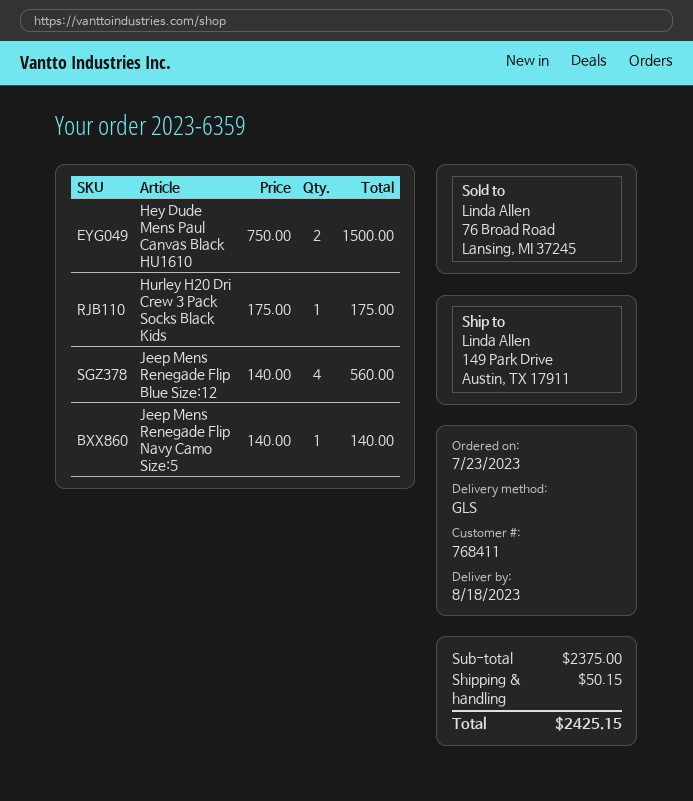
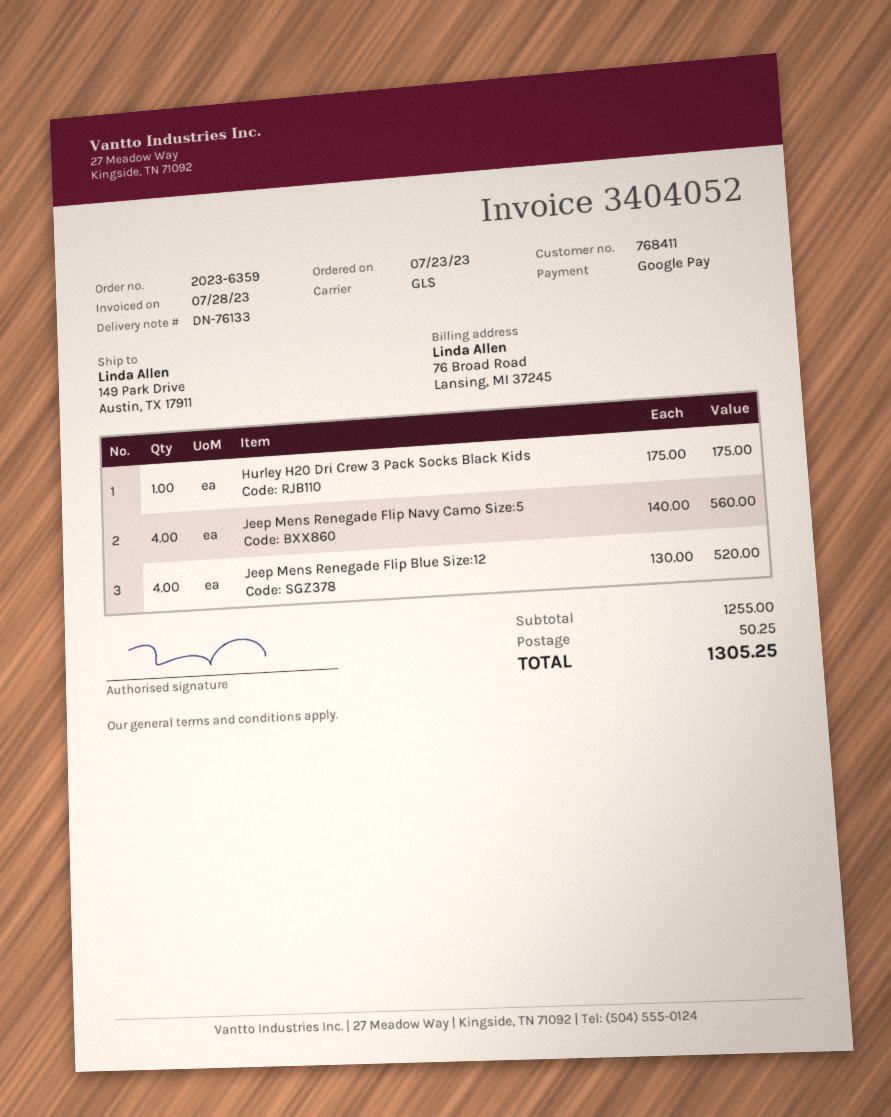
Hey Dude Mens Paul Canvas Black HU1610: 2 x 750.00 = 1500.00 -> none
Jeep Mens Renegade Flip Blue Size:12: 4 x 140.00 = 560.00 -> 4 x 130.00 = 520.00
Jeep Mens Renegade Flip Navy Camo Size:5: 1 x 140.00 = 140.00 -> 4 x 140.00 = 560.00
subtotal: 2375.00 -> 1255.00
shipping: 50.15 -> 50.25
total: 2425.15 -> 1305.25

